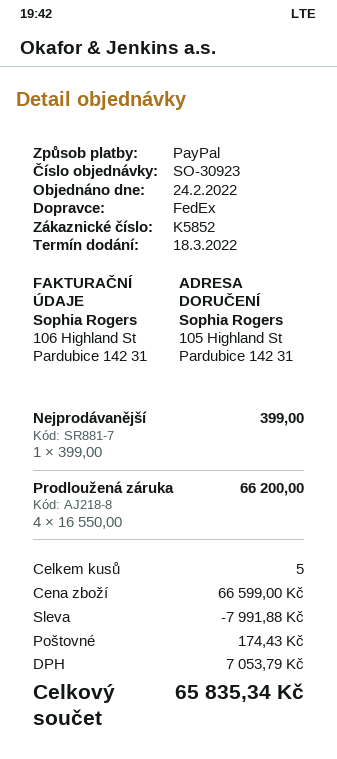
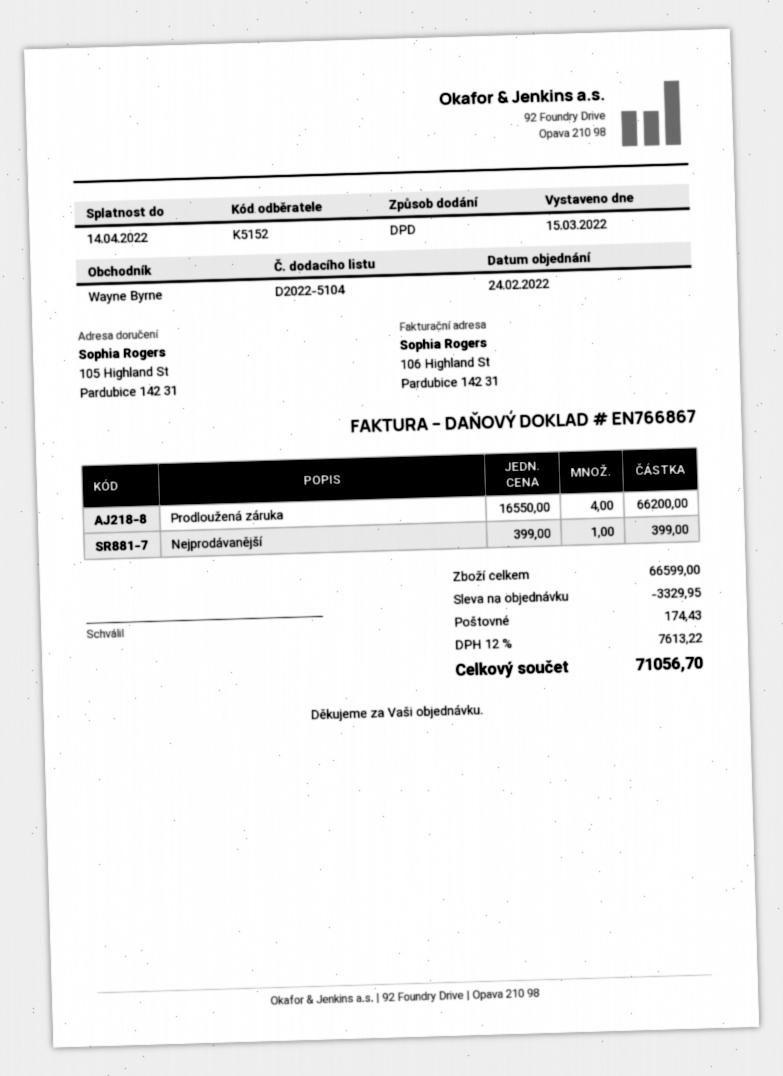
customer number: K5852 -> K5152
shipping method: FedEx -> DPD
discount: 7991.88 -> 3329.95
tax: 7053.79 -> 7613.22
total: 65835.34 -> 71056.70

